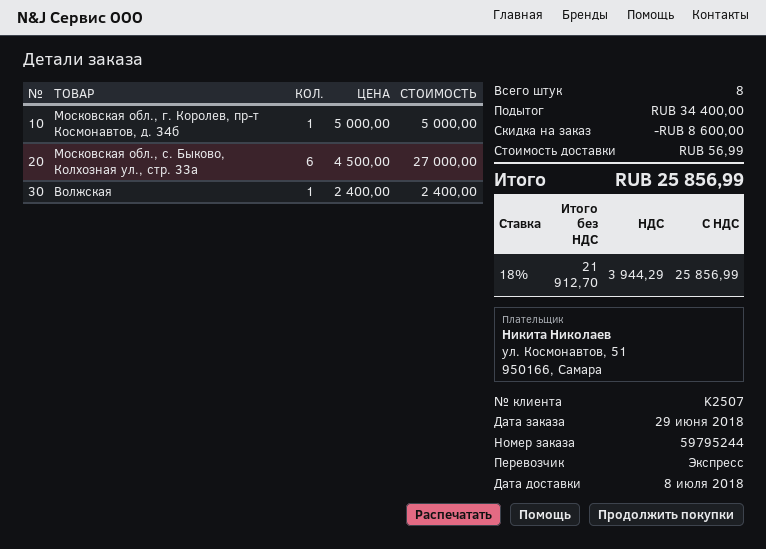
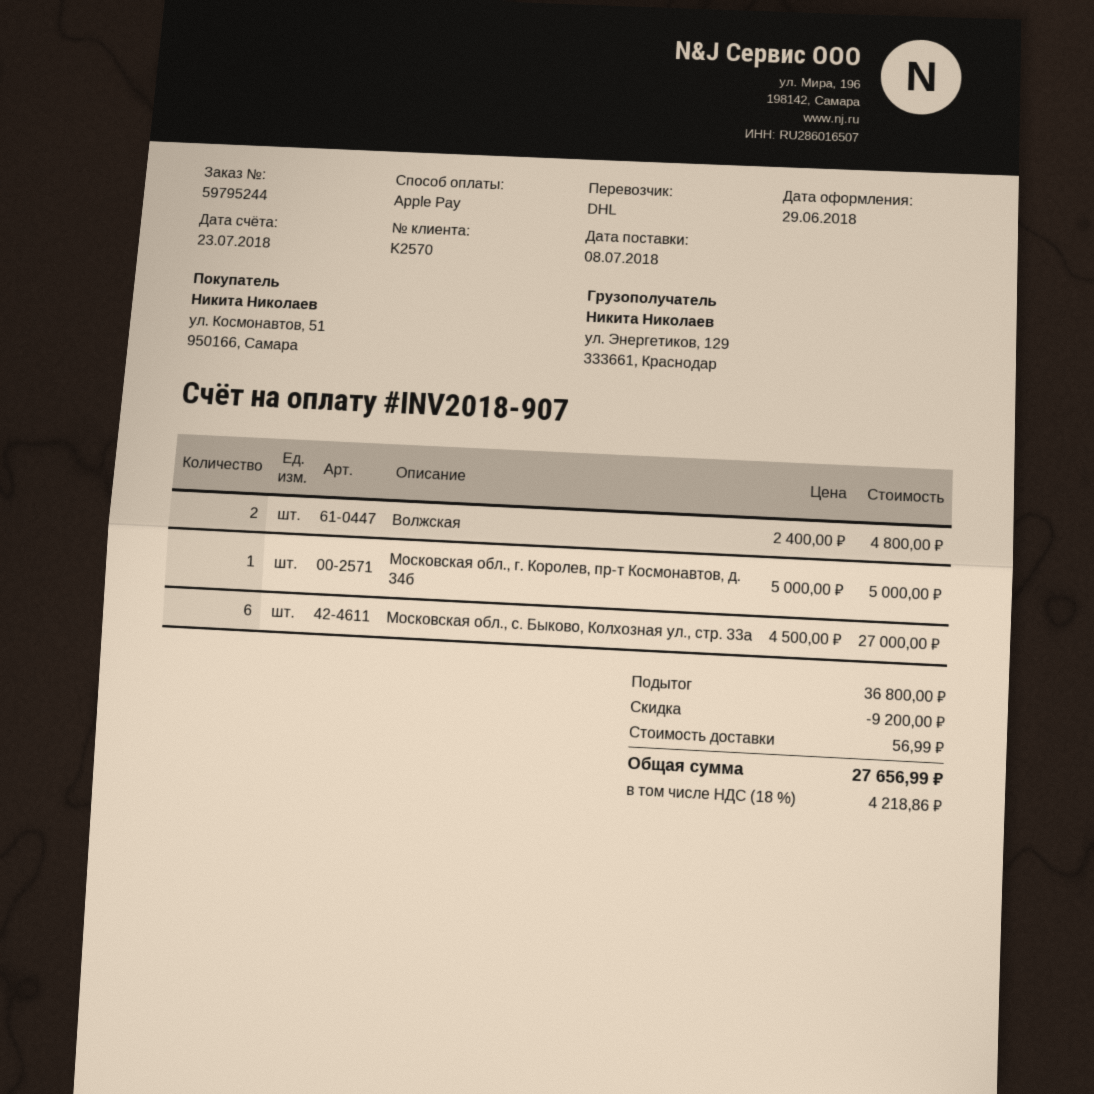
customer number: K2507 -> K2570
shipping method: express -> DHL
Волжская: 1 x 2400.00 = 2400.00 -> 2 x 2400.00 = 4800.00
subtotal: 34400.00 -> 36800.00
discount: 8600.00 -> 9200.00
tax: 18% = 3944.29 -> 18% = 4218.86
total: 25856.99 -> 27656.99

